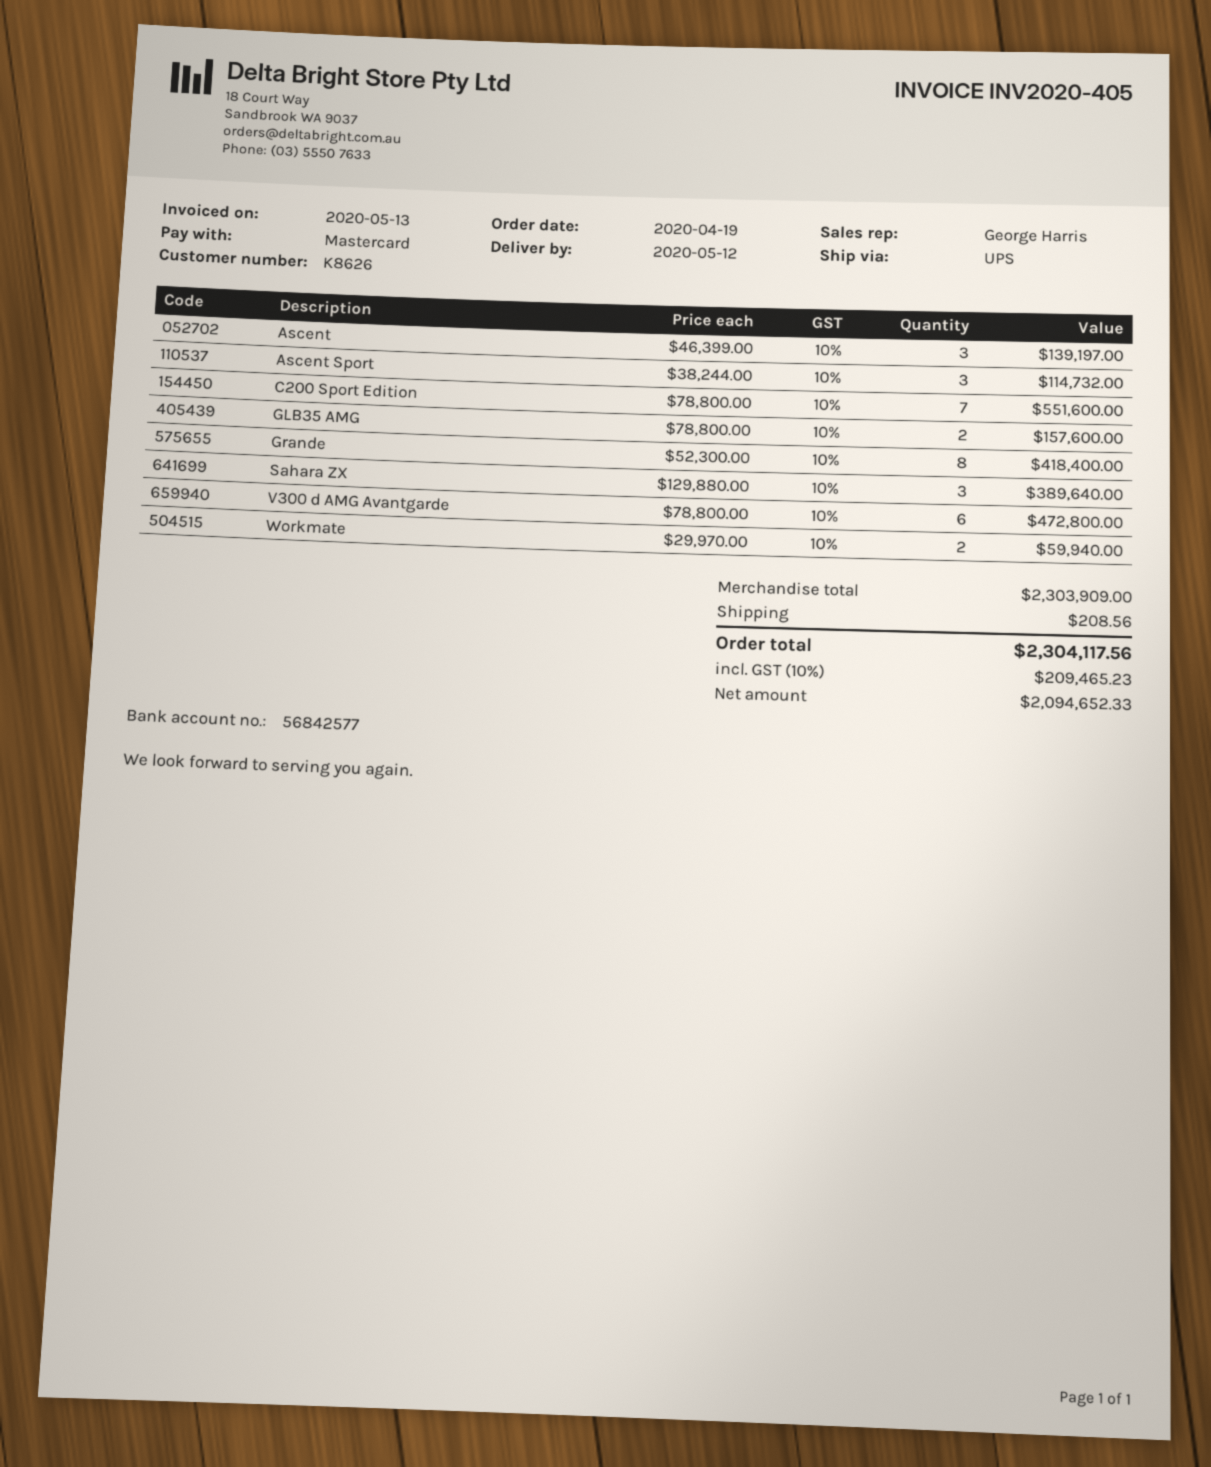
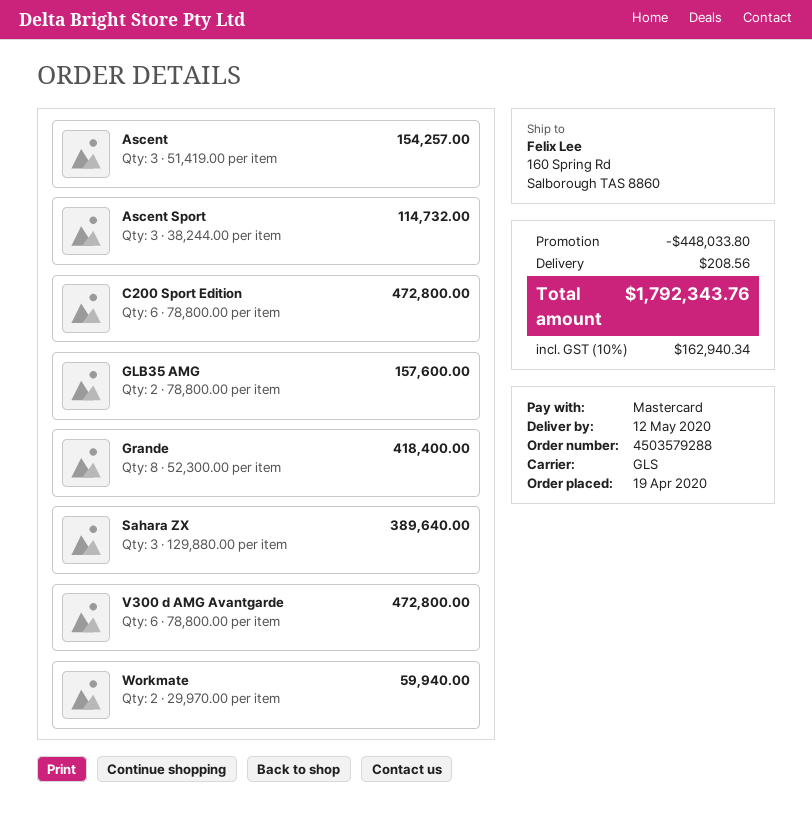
shipping method: UPS -> GLS
Ascent: 3 x 46399.00 = 139197.00 -> 3 x 51419.00 = 154257.00
C200 Sport Edition: 7 x 78800.00 = 551600.00 -> 6 x 78800.00 = 472800.00
discount: none -> 448033.80
tax: 10% = 209465.23 -> 10% = 162940.34
total: 2304117.56 -> 1792343.76

